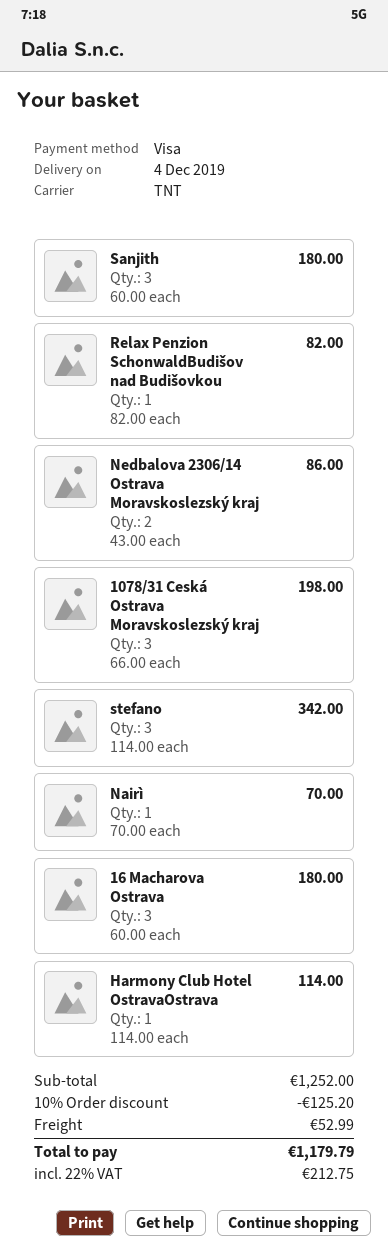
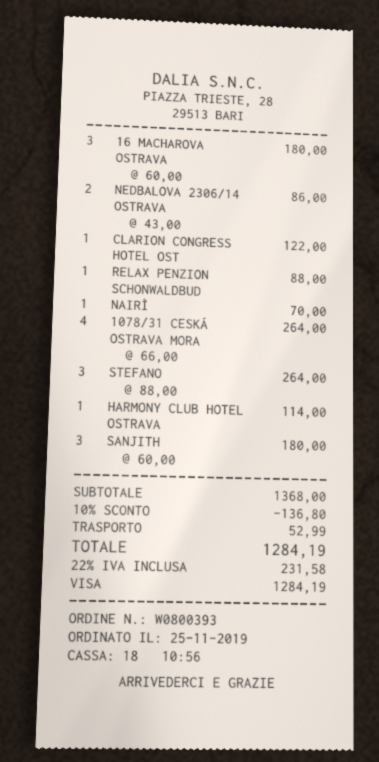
Relax Penzion SchonwaldBudišov nad Budišovkou: 1 x 82.00 = 82.00 -> 1 x 88.00 = 88.00
1078/31 Ceská Ostrava Moravskoslezský kraj: 3 x 66.00 = 198.00 -> 4 x 66.00 = 264.00
stefano: 3 x 114.00 = 342.00 -> 3 x 88.00 = 264.00
CLARION CONGRESS HOTEL OST: none -> 1 x 122.00 = 122.00
subtotal: 1252.00 -> 1368.00
discount: 10% = 125.20 -> 10% = 136.80
tax: 22% = 212.75 -> 22% = 231.58
total: 1179.79 -> 1284.19

